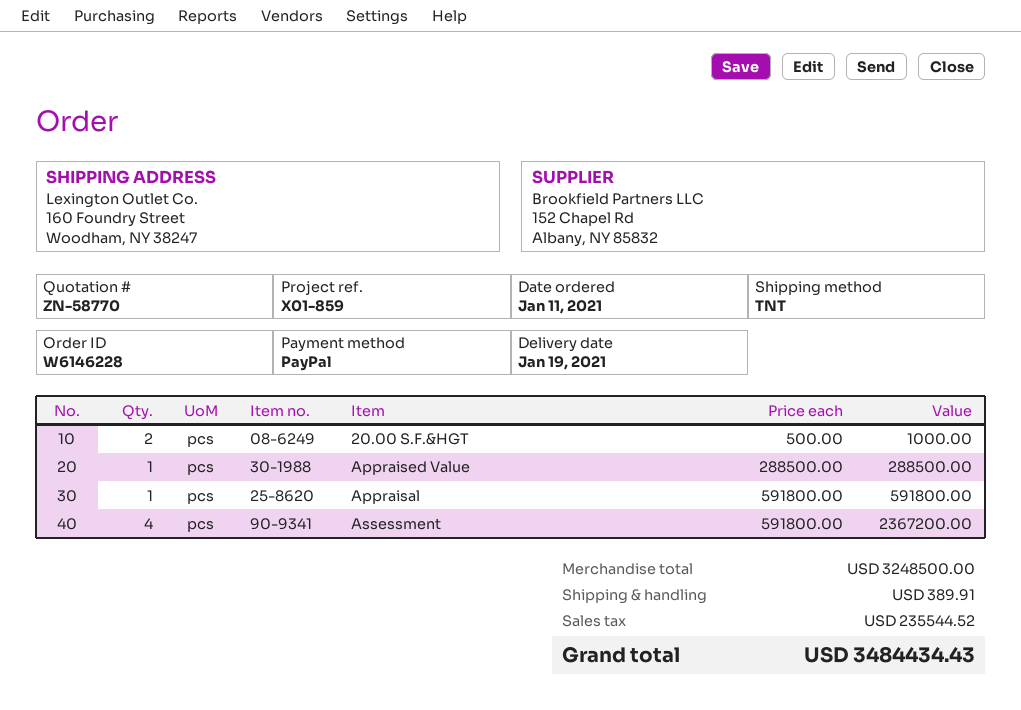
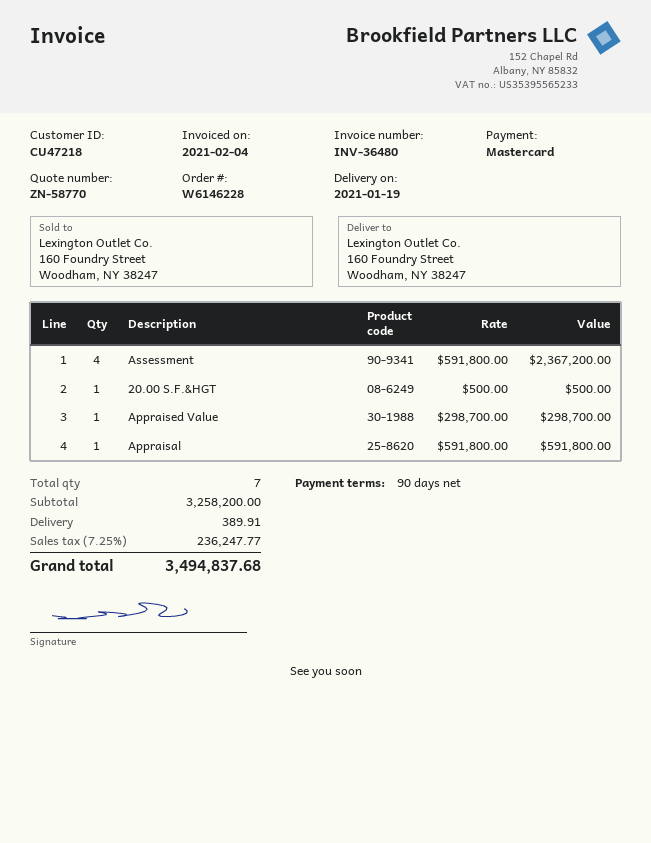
payment method: PayPal -> Mastercard
20.00 S.F.&HGT: 2 x 500.00 = 1000.00 -> 1 x 500.00 = 500.00
Appraised Value: 1 x 288500.00 = 288500.00 -> 1 x 298700.00 = 298700.00
subtotal: 3248500.00 -> 3258200.00
tax: 235544.52 -> 236247.77
total: 3484434.43 -> 3494837.68

